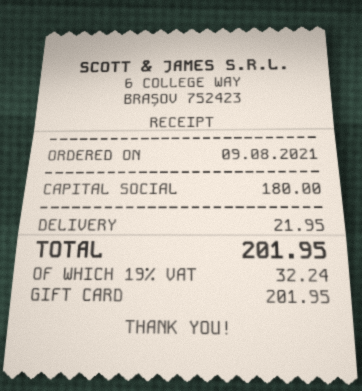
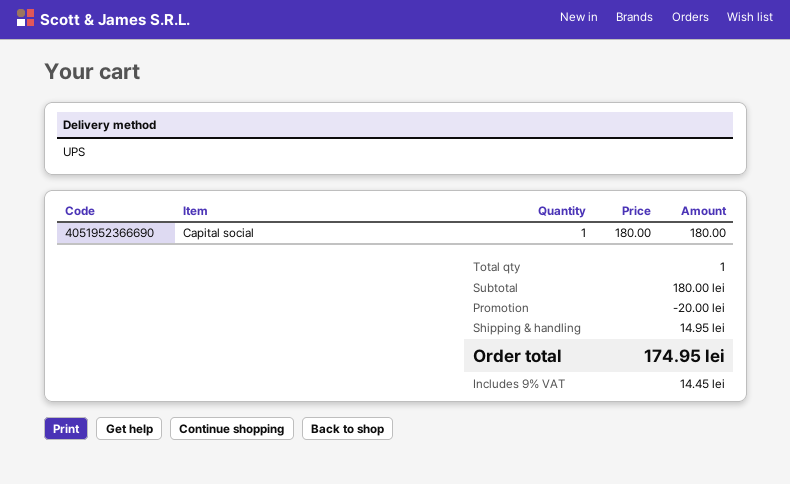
discount: none -> 20.00
shipping: 21.95 -> 14.95
tax: 19% = 32.24 -> 9% = 14.45
total: 201.95 -> 174.95

